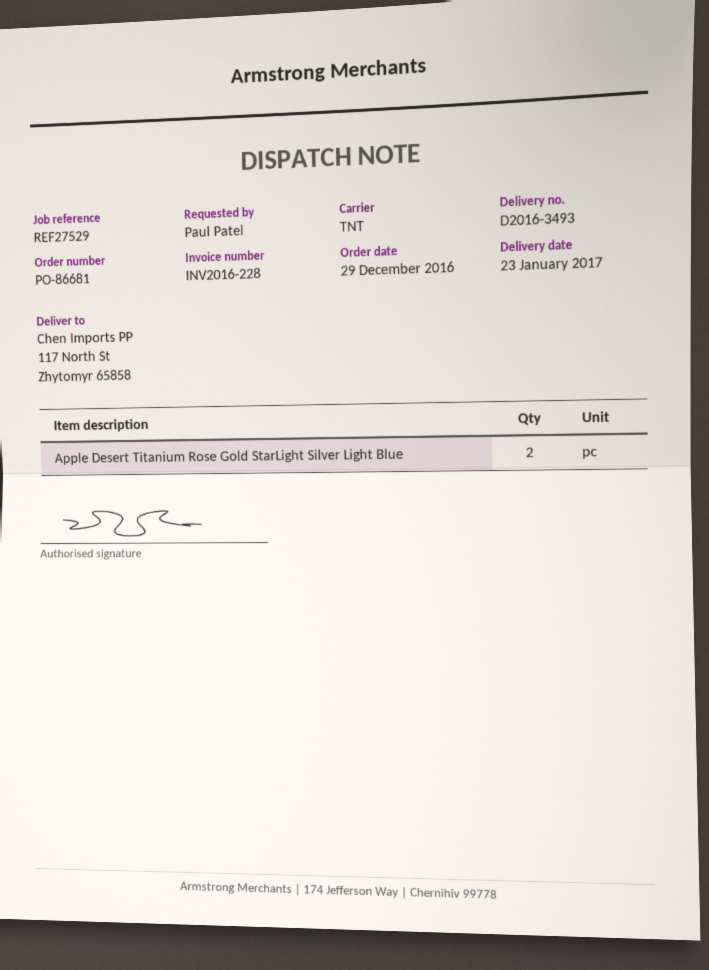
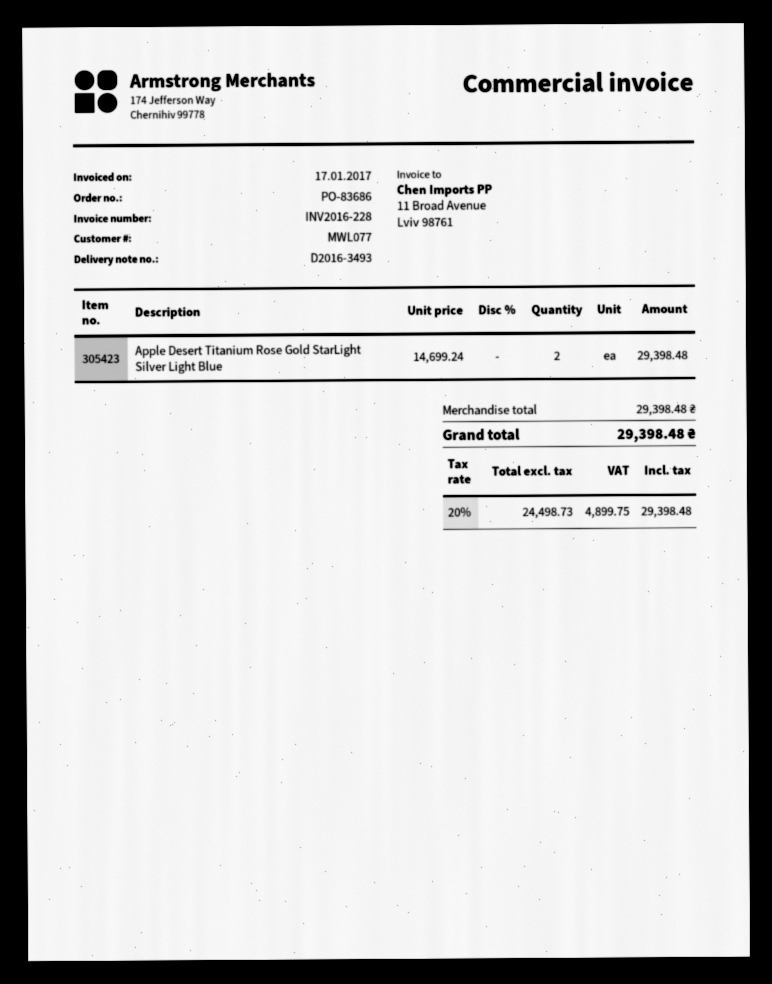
order number: PO-86681 -> PO-83686

